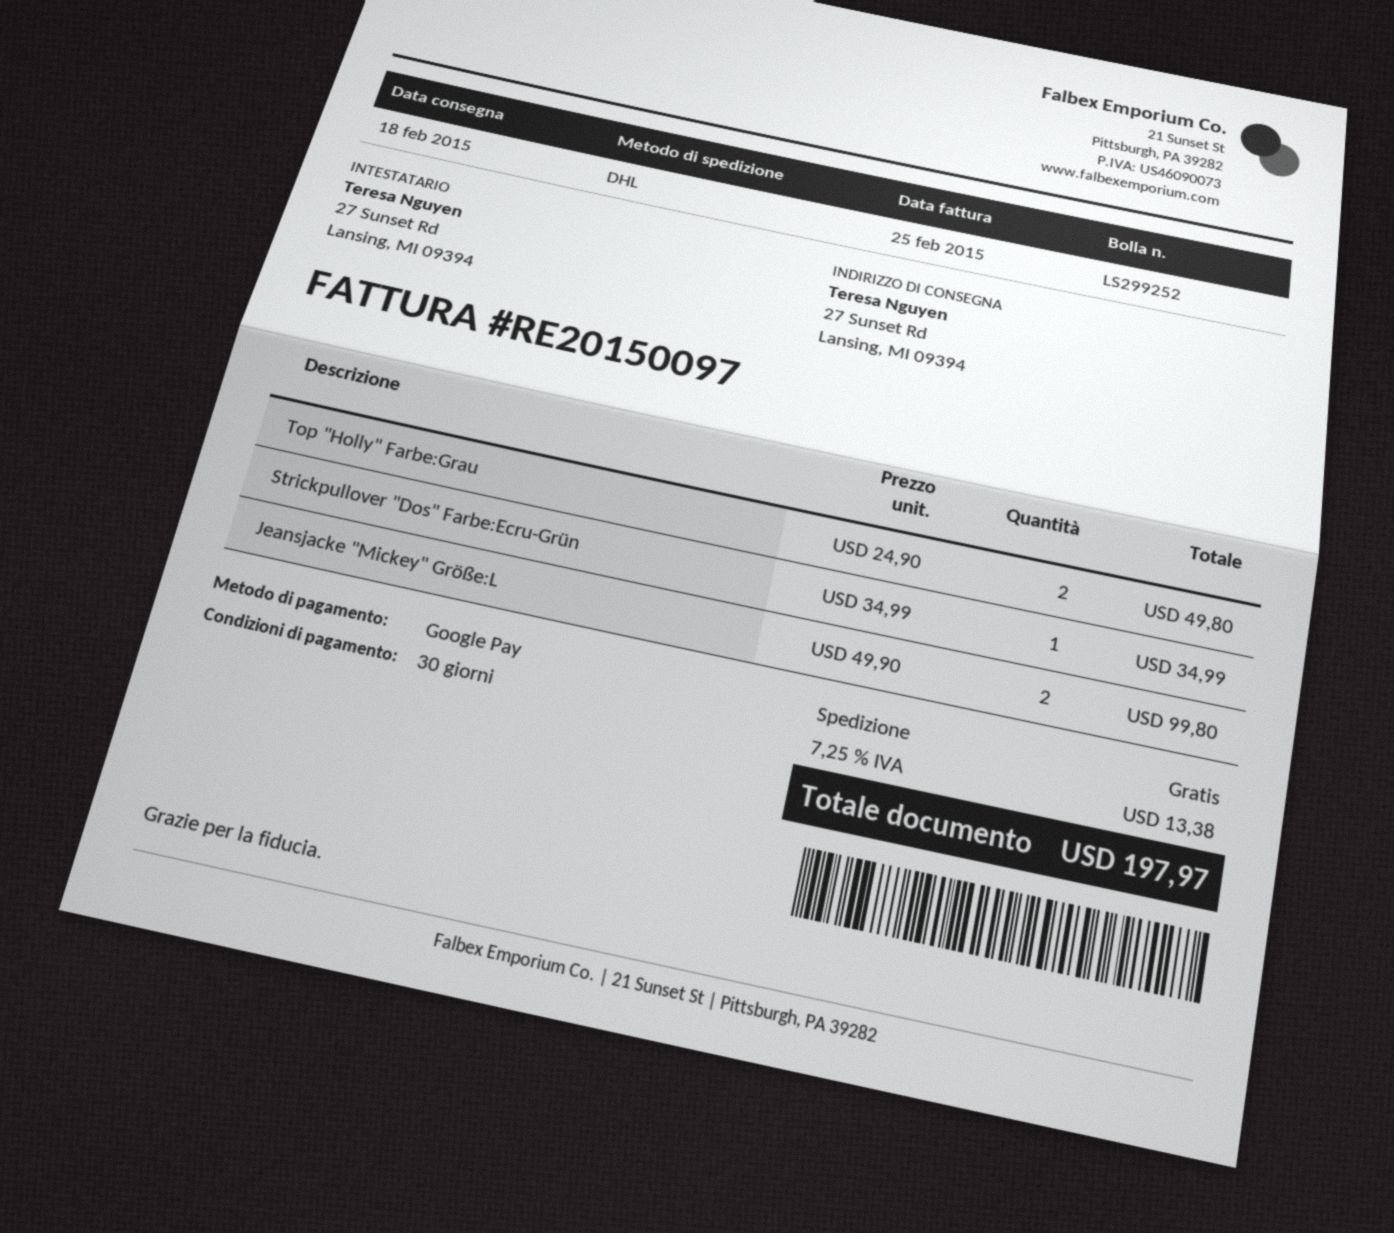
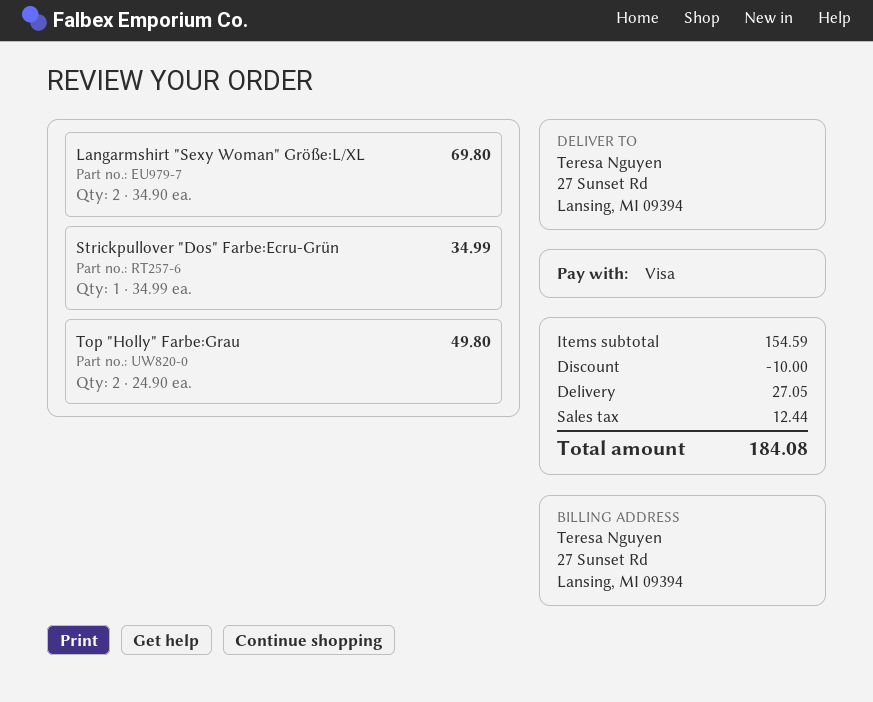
payment method: Google Pay -> Visa
Jeansjacke "Mickey" Größe:L: 2 x 49.90 = 99.80 -> none
Langarmshirt "Sexy Woman" Größe:L/XL: none -> 2 x 34.90 = 69.80
discount: none -> 10.00
shipping: 0.00 -> 27.05
tax: 13.38 -> 12.44
total: 197.97 -> 184.08

